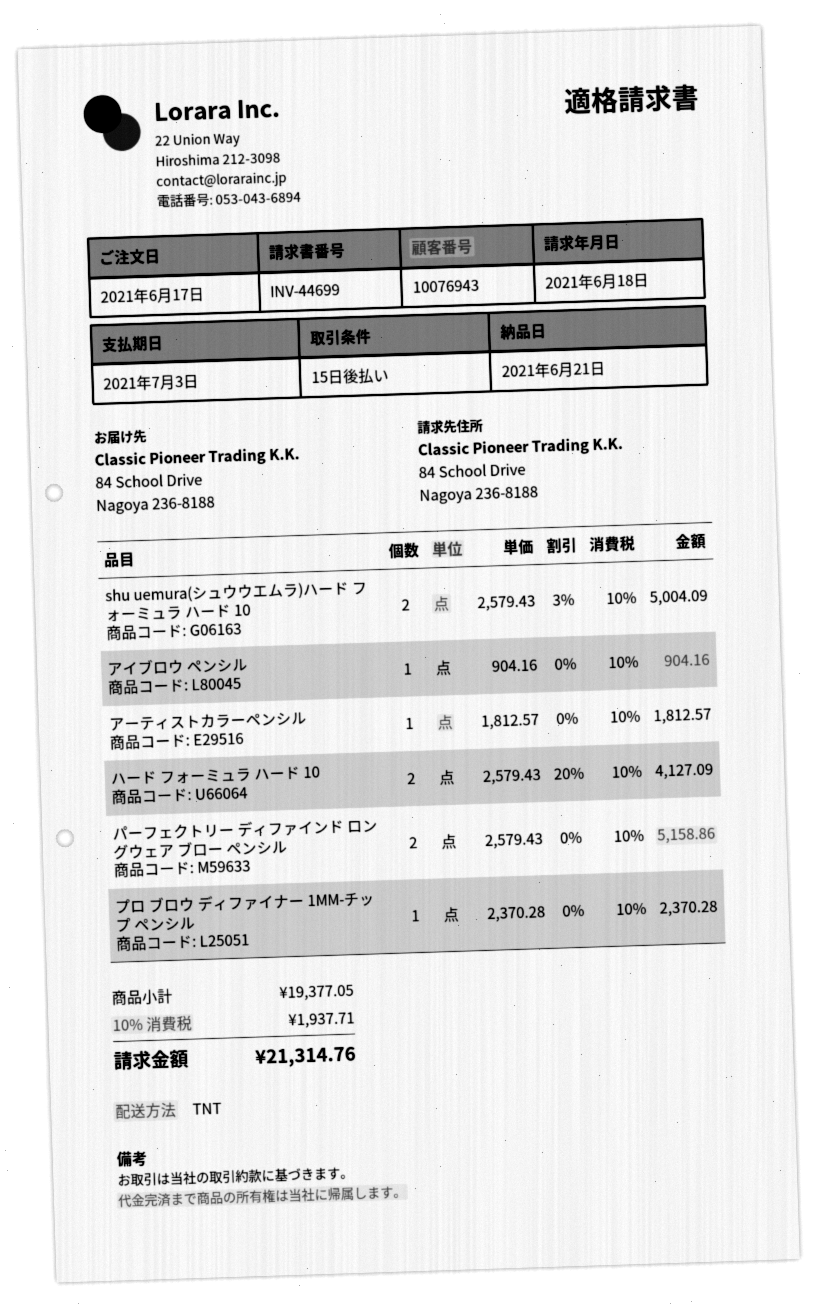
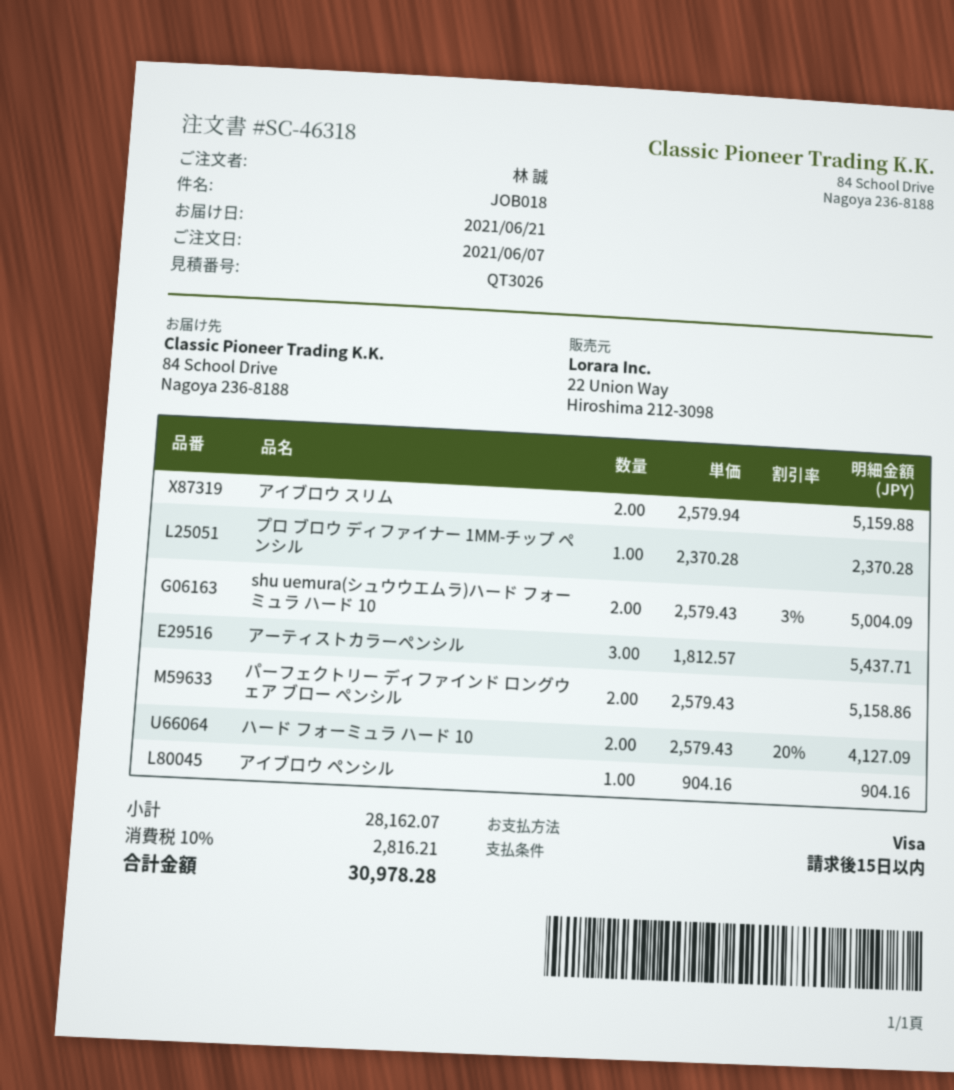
order date: 2021-06-17 -> 2021-06-07
アーティストカラーペンシル: 1 x 1812.57 = 1812.57 -> 3 x 1812.57 = 5437.71
アイブロウ スリム: none -> 2 x 2579.94 = 5159.88
subtotal: 19377.05 -> 28162.07
tax: 10% = 1937.71 -> 10% = 2816.21
total: 21314.76 -> 30978.28

